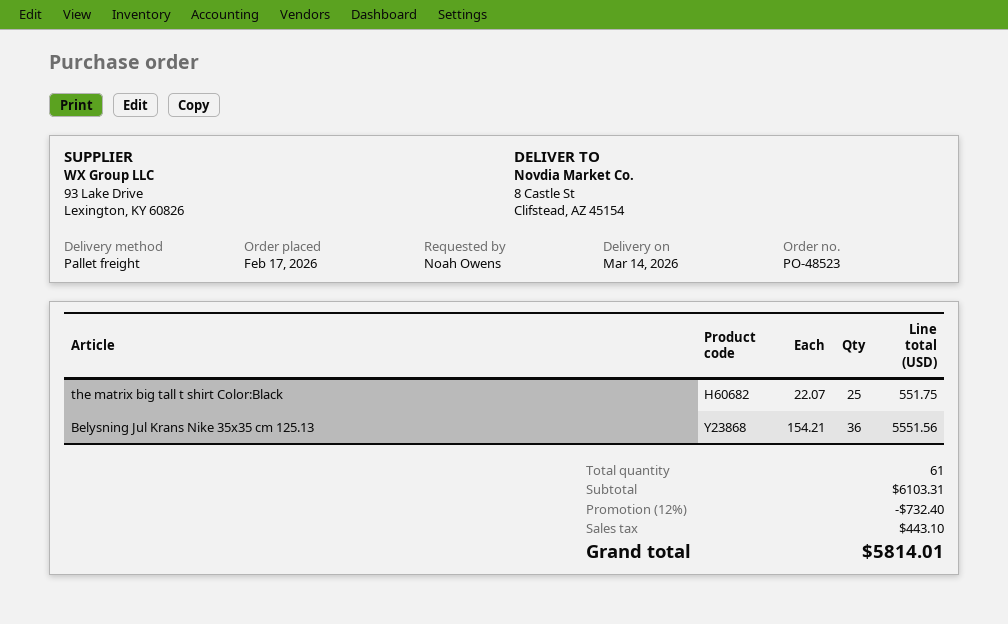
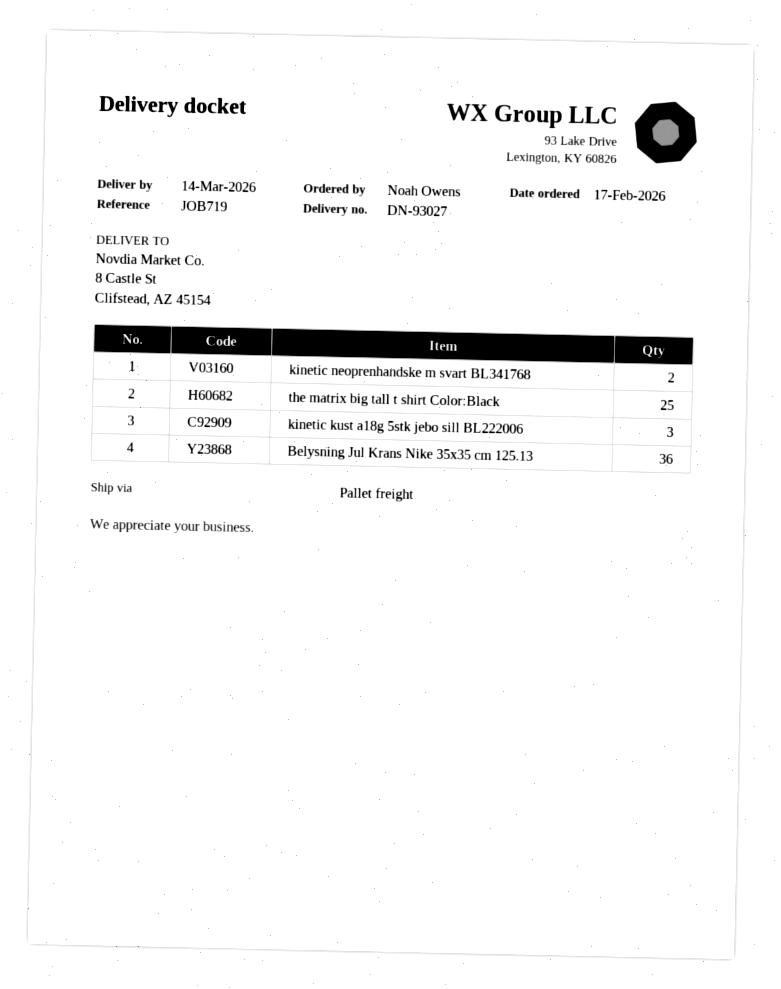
kinetic neoprenhandske m svart BL341768: none -> 2
kinetic kust a18g 5stk jebo sill BL222006: none -> 3

